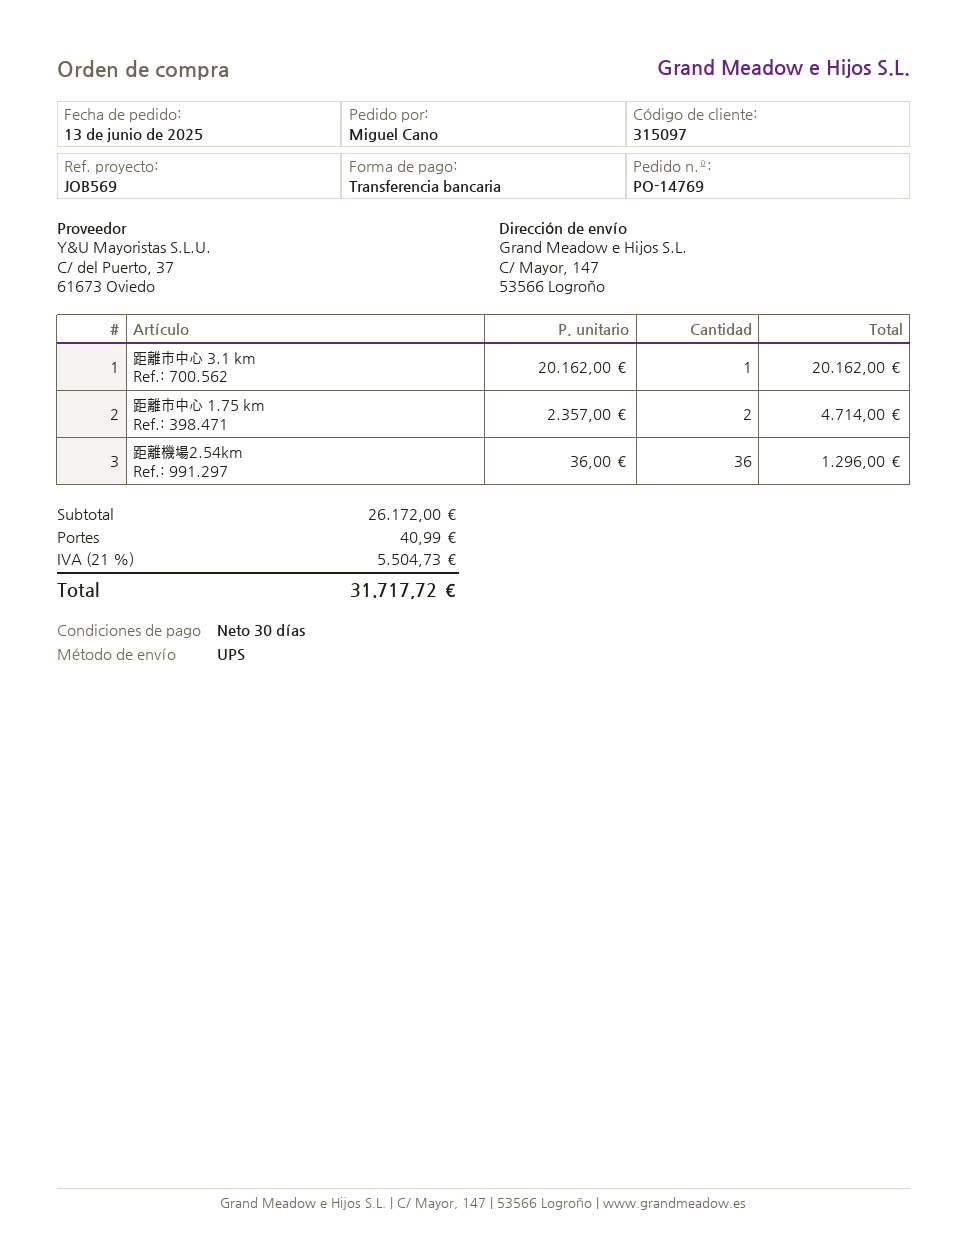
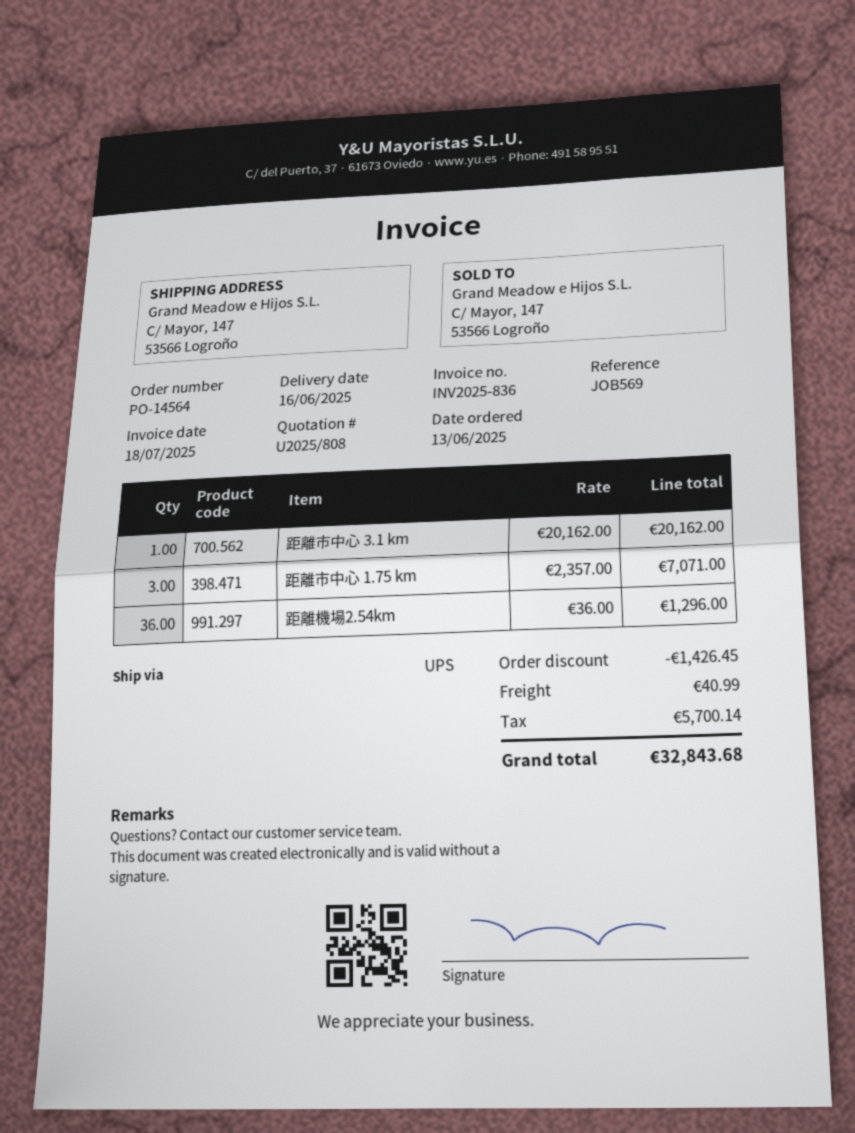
order number: PO-14769 -> PO-14564
距離市中心 1.75 km: 2 x 2357.00 = 4714.00 -> 3 x 2357.00 = 7071.00
discount: none -> 1426.45
tax: 5504.73 -> 5700.14
total: 31717.72 -> 32843.68

